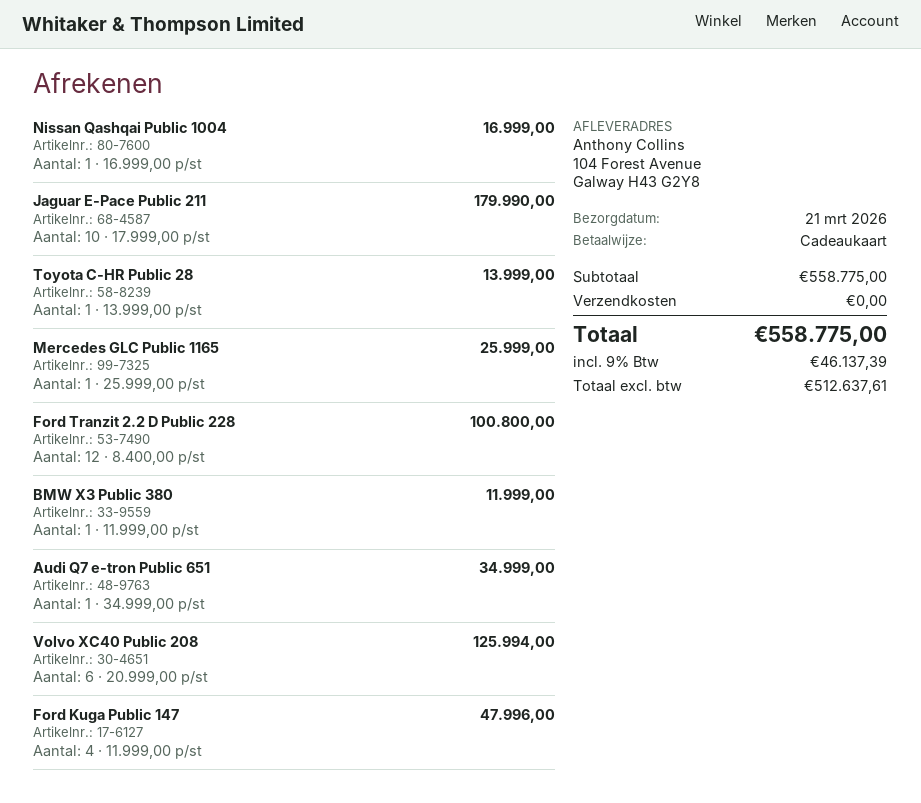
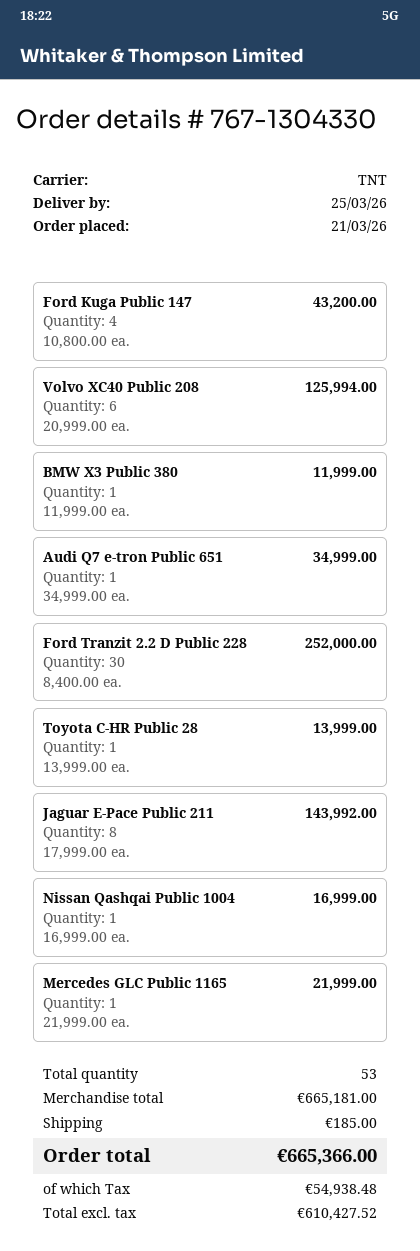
delivery date: 2026-03-21 -> 2026-03-25
Jaguar E-Pace Public 211: 10 x 17999.00 = 179990.00 -> 8 x 17999.00 = 143992.00
Mercedes GLC Public 1165: 1 x 25999.00 = 25999.00 -> 1 x 21999.00 = 21999.00
Ford Tranzit 2.2 D Public 228: 12 x 8400.00 = 100800.00 -> 30 x 8400.00 = 252000.00
Ford Kuga Public 147: 4 x 11999.00 = 47996.00 -> 4 x 10800.00 = 43200.00
subtotal: 558775.00 -> 665181.00
shipping: 0.00 -> 185.00
net: 512637.61 -> 610427.52
tax: 46137.39 -> 54938.48
total: 558775.00 -> 665366.00

